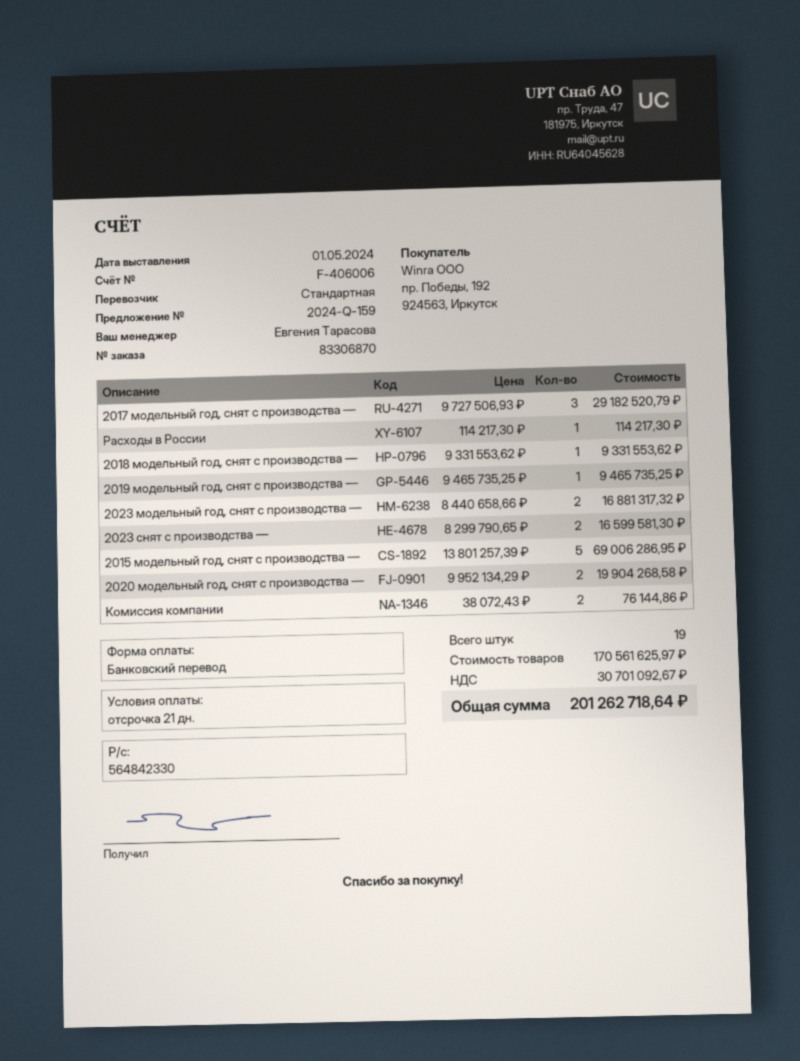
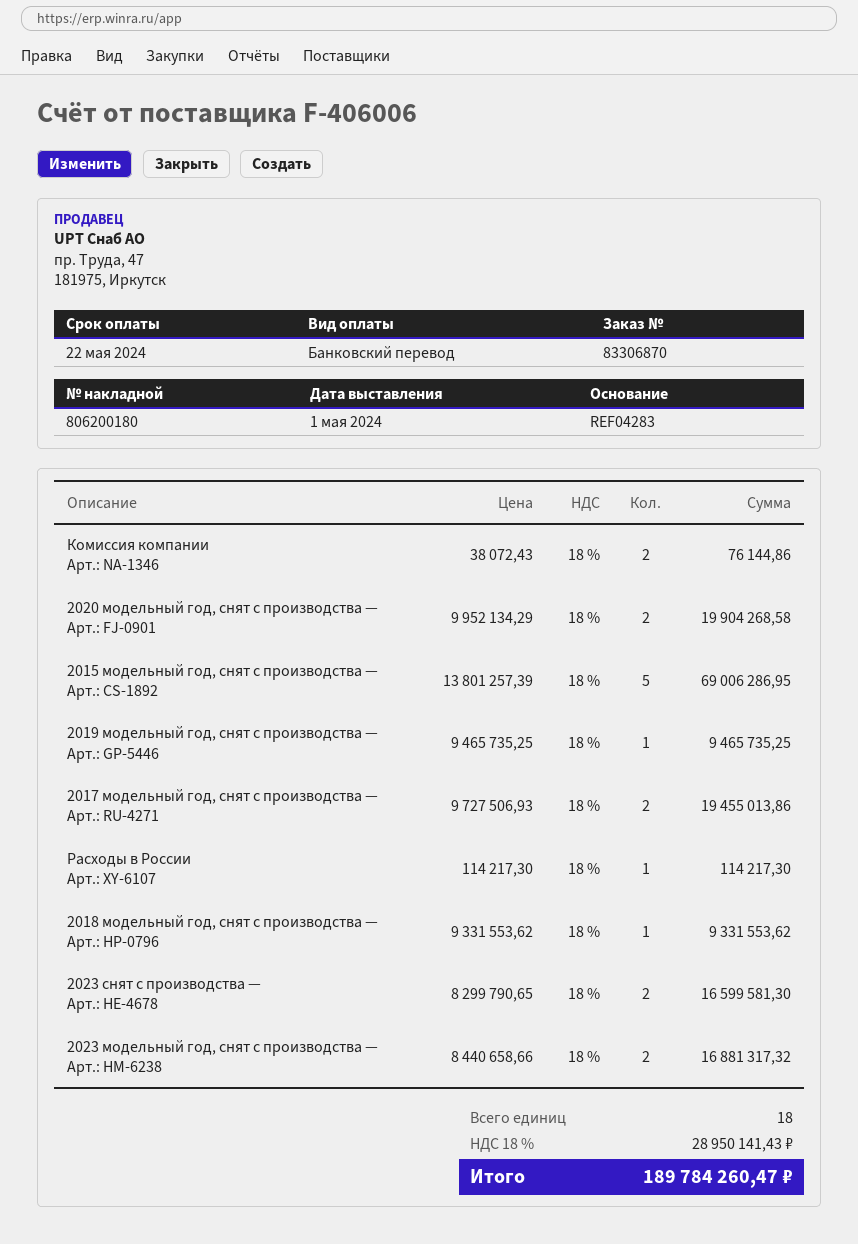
2017 модельный год, снят с производства —: 3 x 9727506.93 = 29182520.79 -> 2 x 9727506.93 = 19455013.86
total quantity: 19 -> 18
tax: 30701092.67 -> 28950141.43
total: 201262718.64 -> 189784260.47

